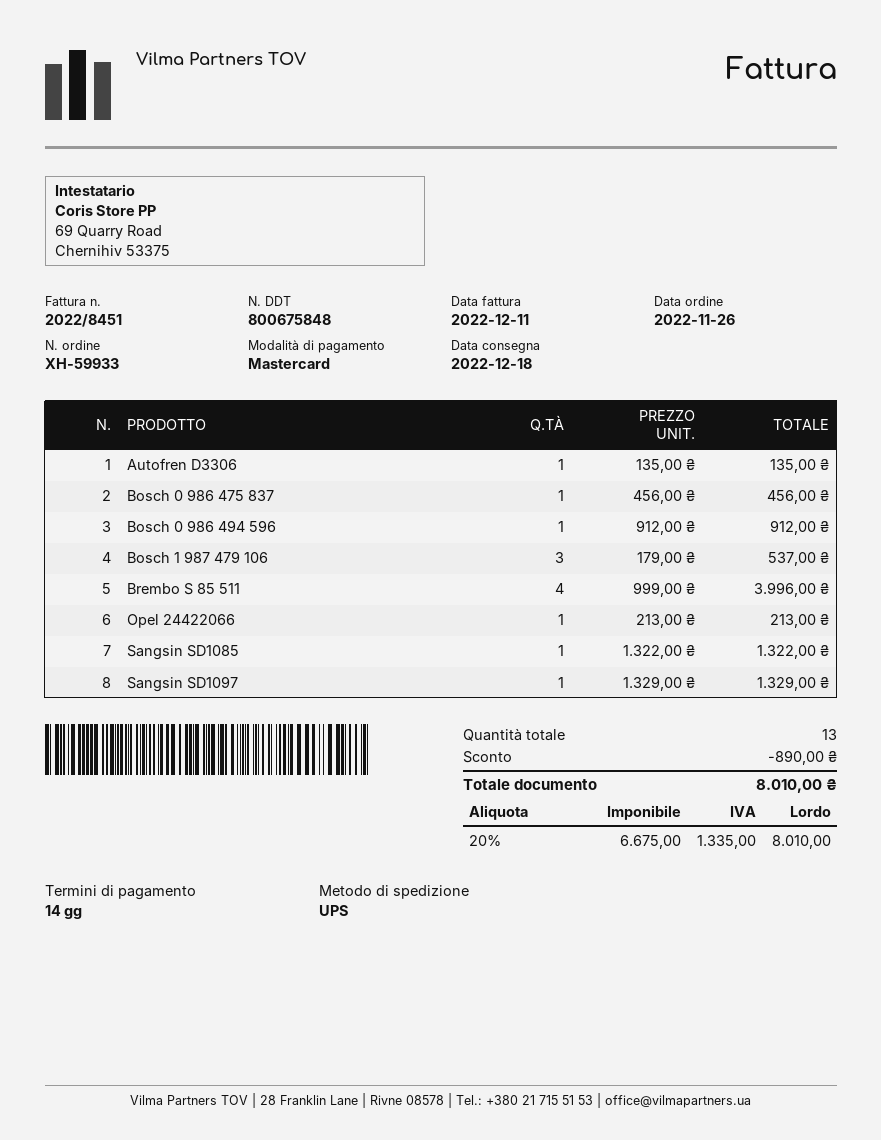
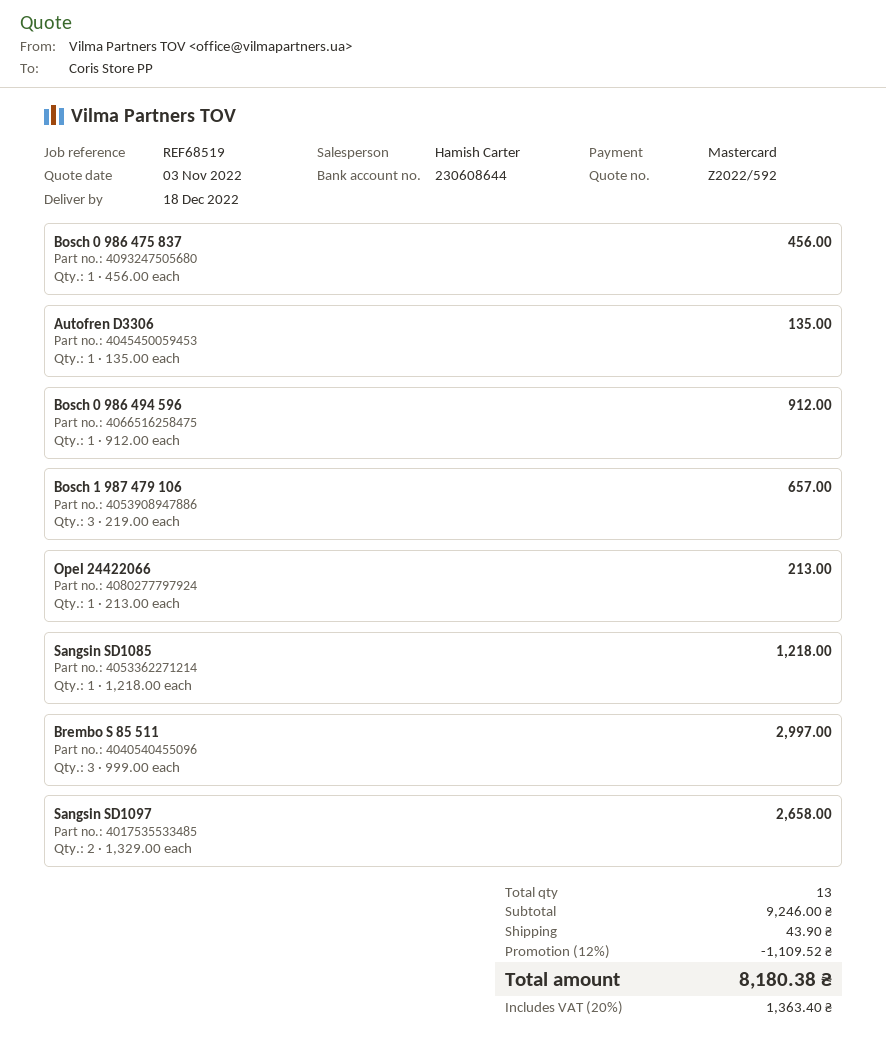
Bosch 1 987 479 106: 3 x 179.00 = 537.00 -> 3 x 219.00 = 657.00
Brembo S 85 511: 4 x 999.00 = 3996.00 -> 3 x 999.00 = 2997.00
Sangsin SD1085: 1 x 1322.00 = 1322.00 -> 1 x 1218.00 = 1218.00
Sangsin SD1097: 1 x 1329.00 = 1329.00 -> 2 x 1329.00 = 2658.00
discount: 890.00 -> 1109.52
shipping: none -> 43.90
tax: 20% = 1335.00 -> 20% = 1363.40
total: 8010.00 -> 8180.38

